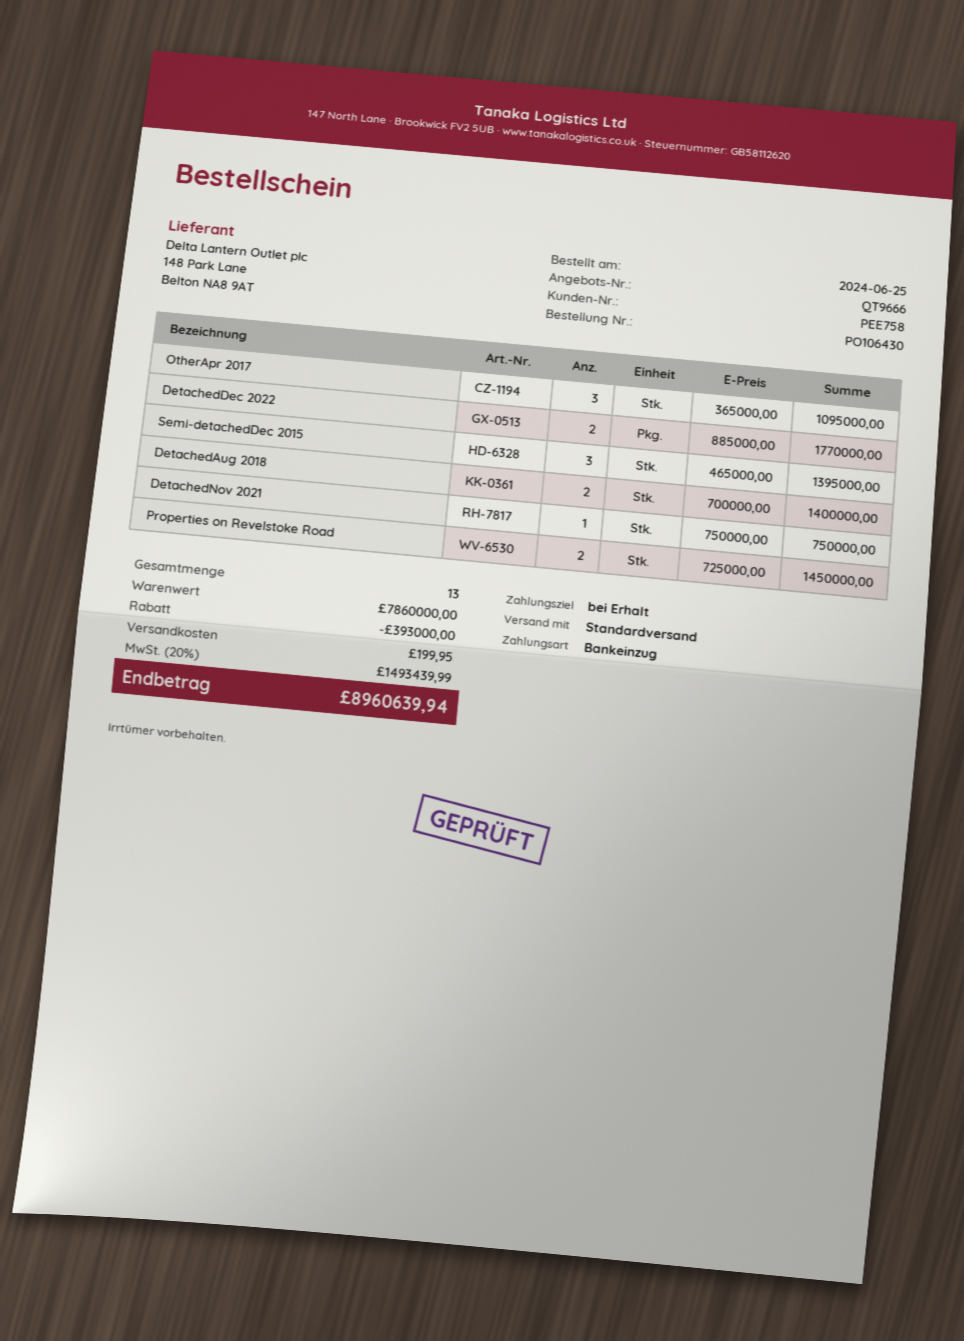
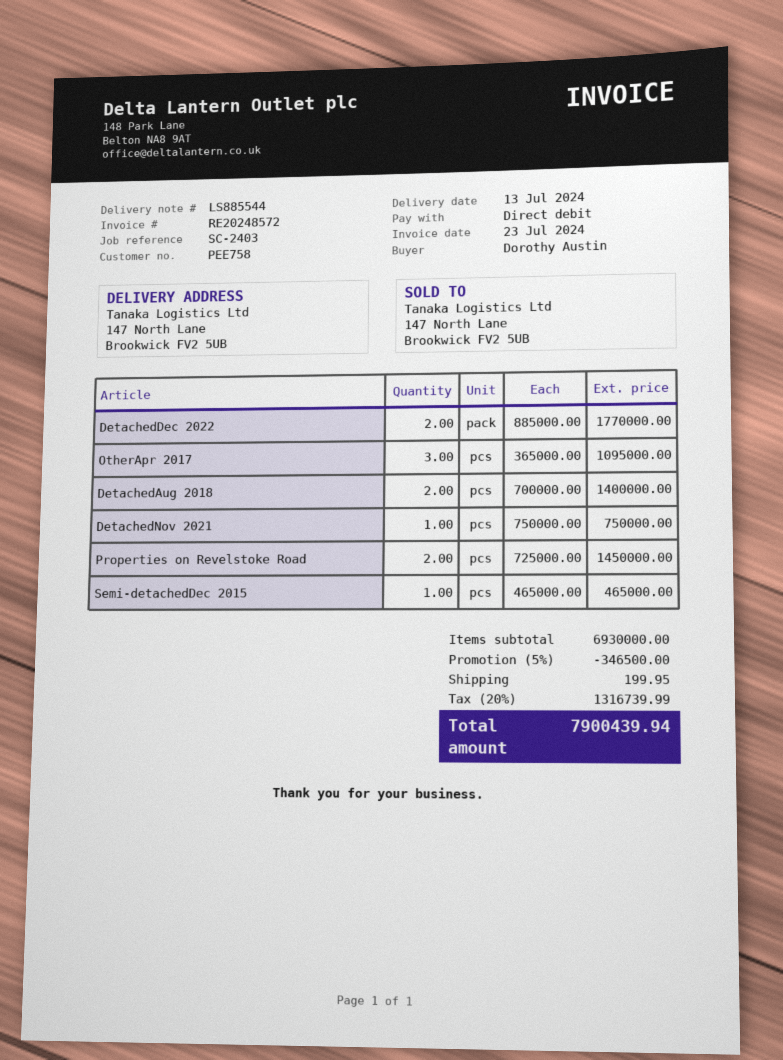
Semi-detachedDec 2015: 3 x 465000.00 = 1395000.00 -> 1 x 465000.00 = 465000.00
subtotal: 7860000.00 -> 6930000.00
discount: 393000.00 -> 346500.00
tax: 20% = 1493439.99 -> 20% = 1316739.99
total: 8960639.94 -> 7900439.94

